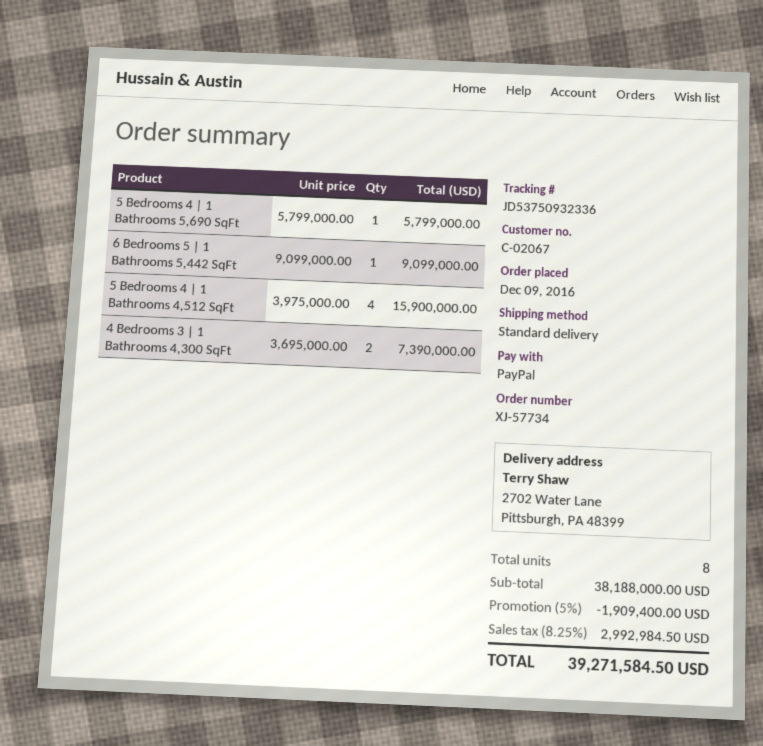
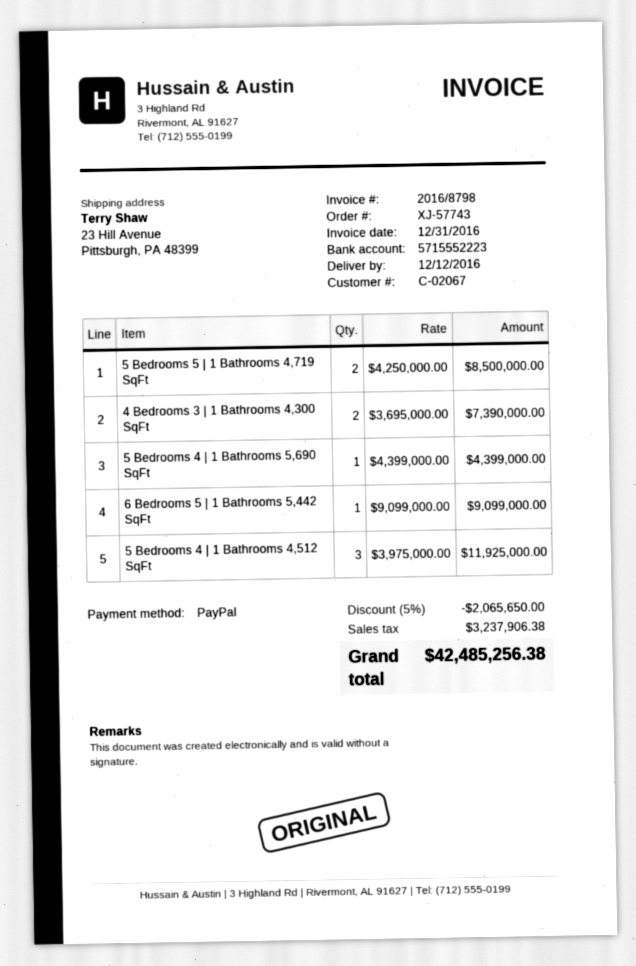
order number: XJ-57734 -> XJ-57743
ship to: 2702 Water Lane, Pittsburgh, PA 48399 -> 23 Hill Avenue, Pittsburgh, PA 48399
5 Bedrooms 4 | 1 Bathrooms 5,690 SqFt: 1 x 5799000.00 = 5799000.00 -> 1 x 4399000.00 = 4399000.00
5 Bedrooms 4 | 1 Bathrooms 4,512 SqFt: 4 x 3975000.00 = 15900000.00 -> 3 x 3975000.00 = 11925000.00
5 Bedrooms 5 | 1 Bathrooms 4,719 SqFt: none -> 2 x 4250000.00 = 8500000.00
discount: 5% = 1909400.00 -> 5% = 2065650.00
tax: 2992984.50 -> 3237906.38
total: 39271584.50 -> 42485256.38

